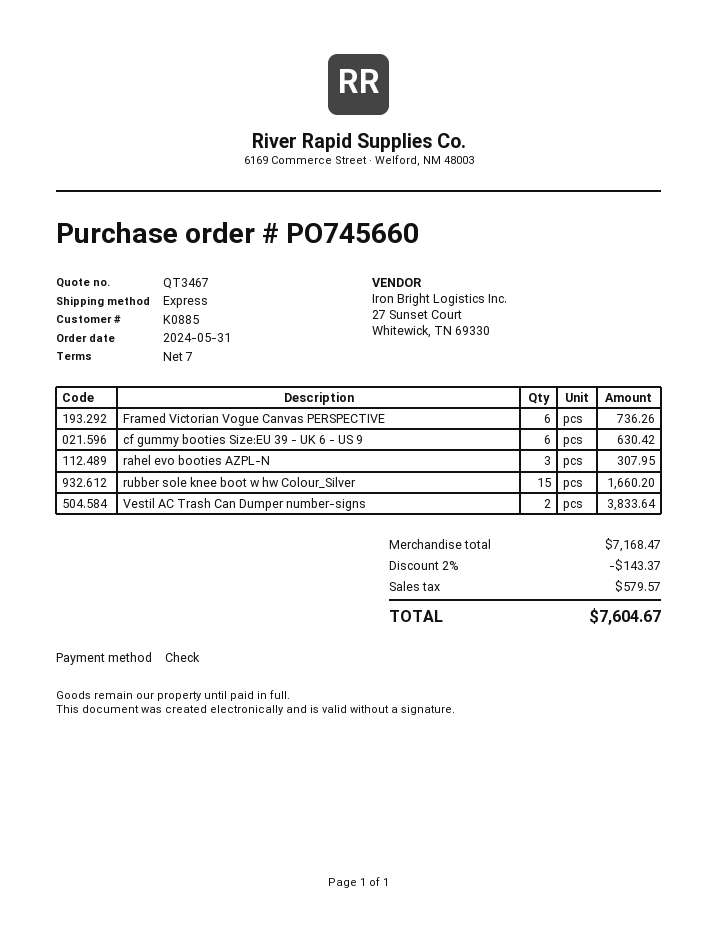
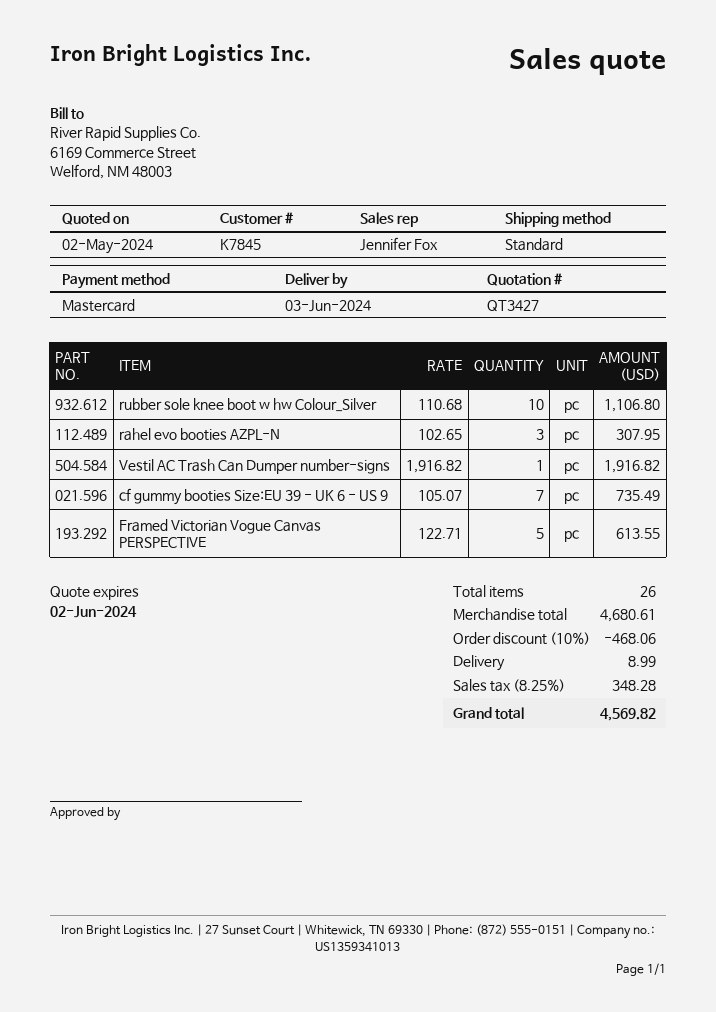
quote number: QT3467 -> QT3427
customer number: K0885 -> K7845
payment method: cheque -> Mastercard
shipping method: express -> standard
Framed Victorian Vogue Canvas PERSPECTIVE: 6 for 736.26 -> 5 for 613.55
cf gummy booties Size:EU 39 - UK 6 - US 9: 6 for 630.42 -> 7 for 735.49
rubber sole knee boot w hw Colour_Silver: 15 for 1660.20 -> 10 for 1106.80
Vestil AC Trash Can Dumper number-signs: 2 for 3833.64 -> 1 for 1916.82
subtotal: 7168.47 -> 4680.61
discount: 2% = 143.37 -> 10% = 468.06
shipping: none -> 8.99
tax: 579.57 -> 348.28
total: 7604.67 -> 4569.82

